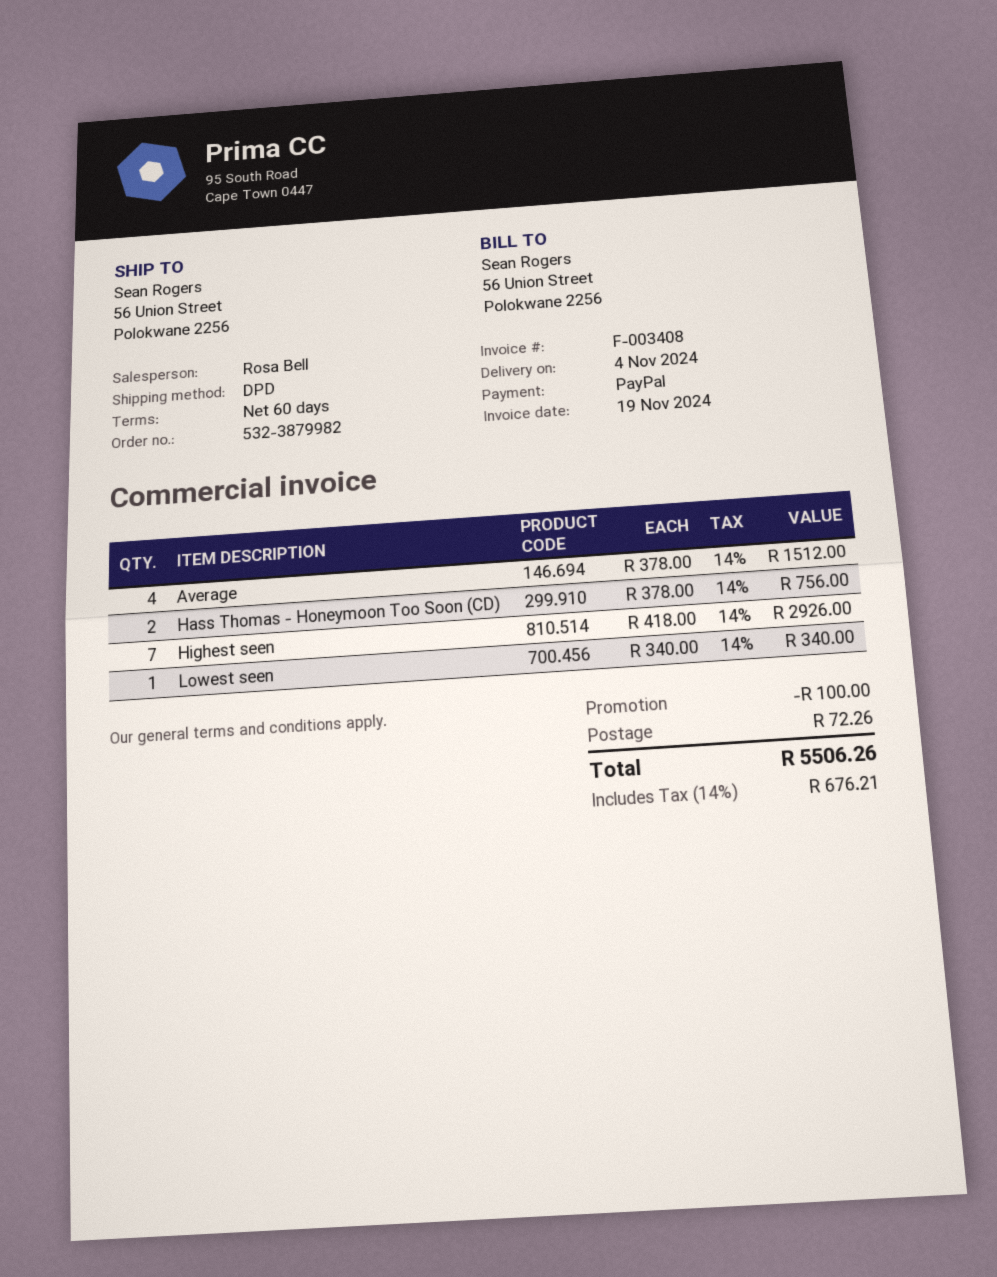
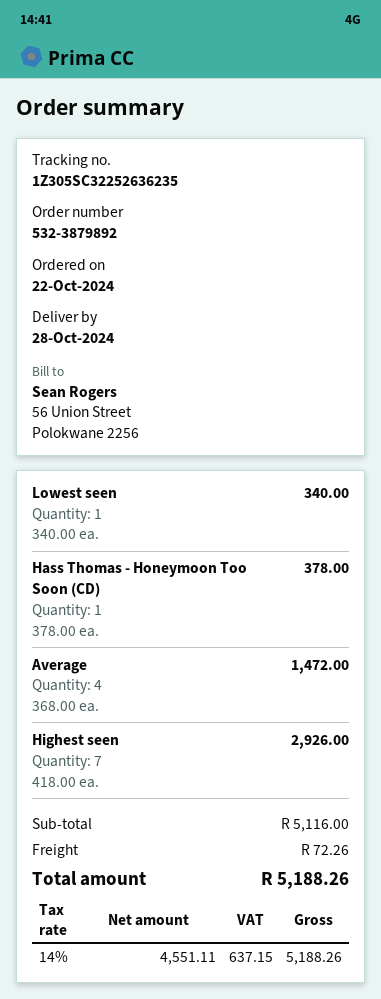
order number: 532-3879982 -> 532-3879892
delivery date: 2024-11-04 -> 2024-10-28
Average: 4 x 378.00 = 1512.00 -> 4 x 368.00 = 1472.00
Hass Thomas - Honeymoon Too Soon (CD): 2 x 378.00 = 756.00 -> 1 x 378.00 = 378.00
discount: 100.00 -> none
tax: 14% = 676.21 -> 14% = 637.15
total: 5506.26 -> 5188.26

